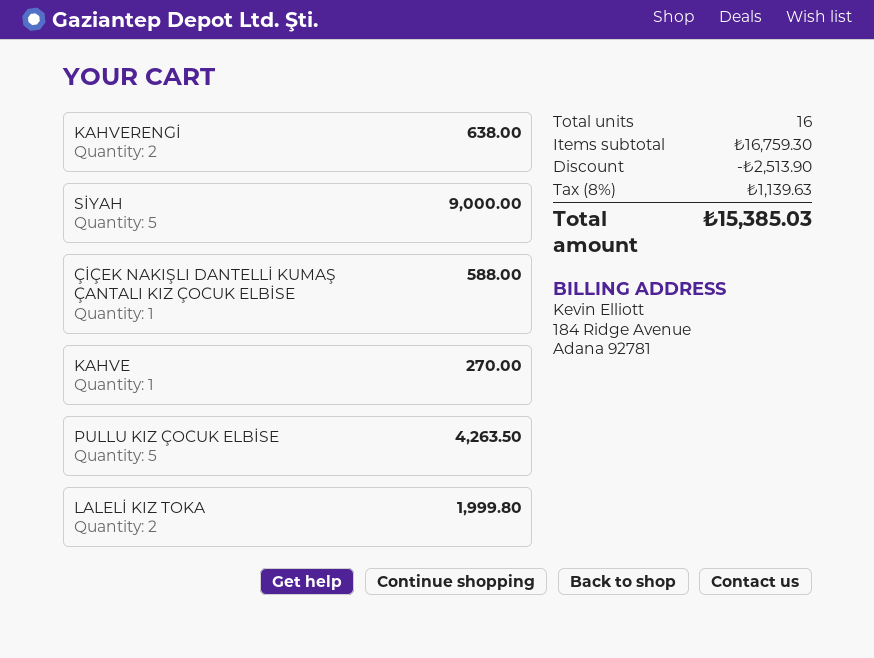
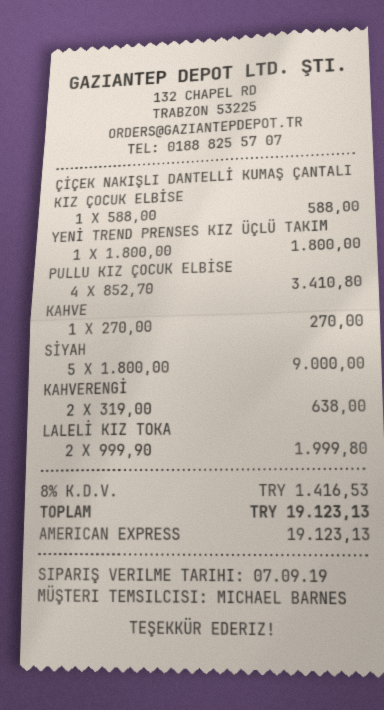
PULLU KIZ ÇOCUK ELBİSE: 5 for 4263.50 -> 4 for 3410.80
YENİ TREND PRENSES KIZ ÜÇLÜ TAKIM: none -> 1 for 1800.00
discount: 2513.90 -> none
tax: 8% = 1139.63 -> 8% = 1416.53
total: 15385.03 -> 19123.13

